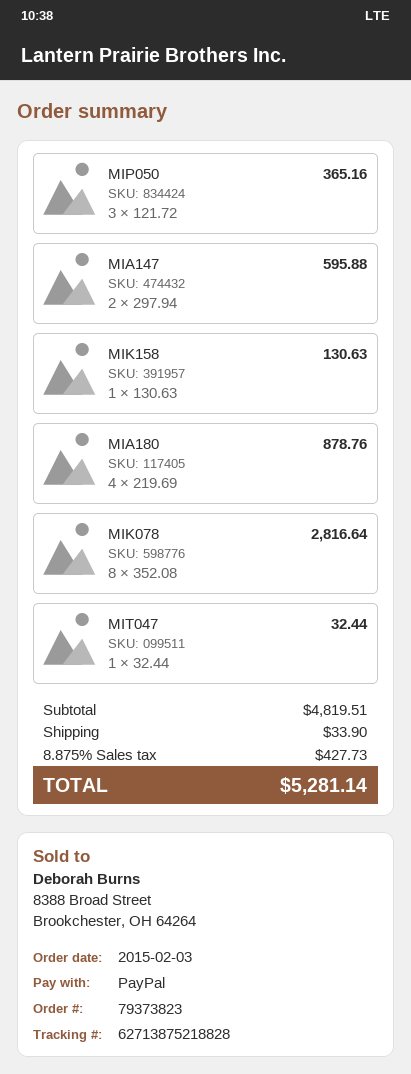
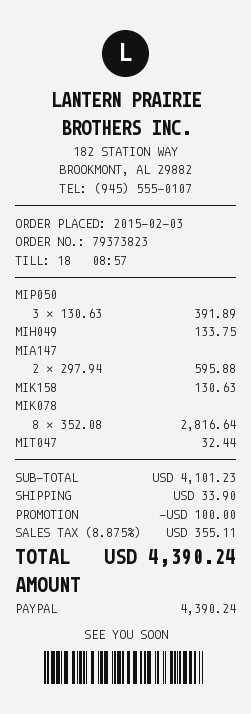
MIP050: 3 x 121.72 = 365.16 -> 3 x 130.63 = 391.89
MIA180: 4 x 219.69 = 878.76 -> none
MIH049: none -> 1 x 133.75 = 133.75
subtotal: 4819.51 -> 4101.23
discount: none -> 100.00
tax: 8.875% = 427.73 -> 8.875% = 355.11
total: 5281.14 -> 4390.24

